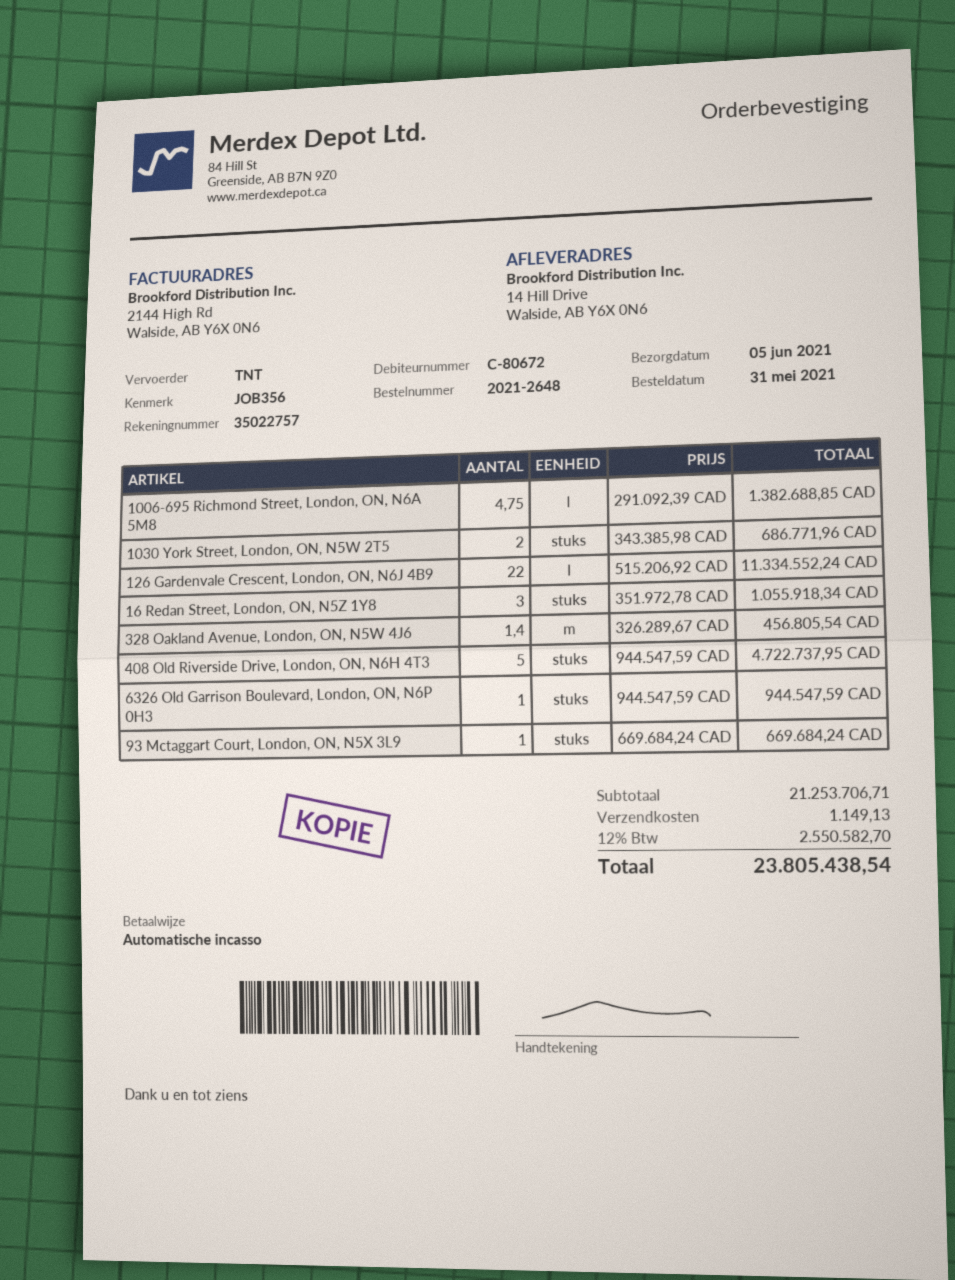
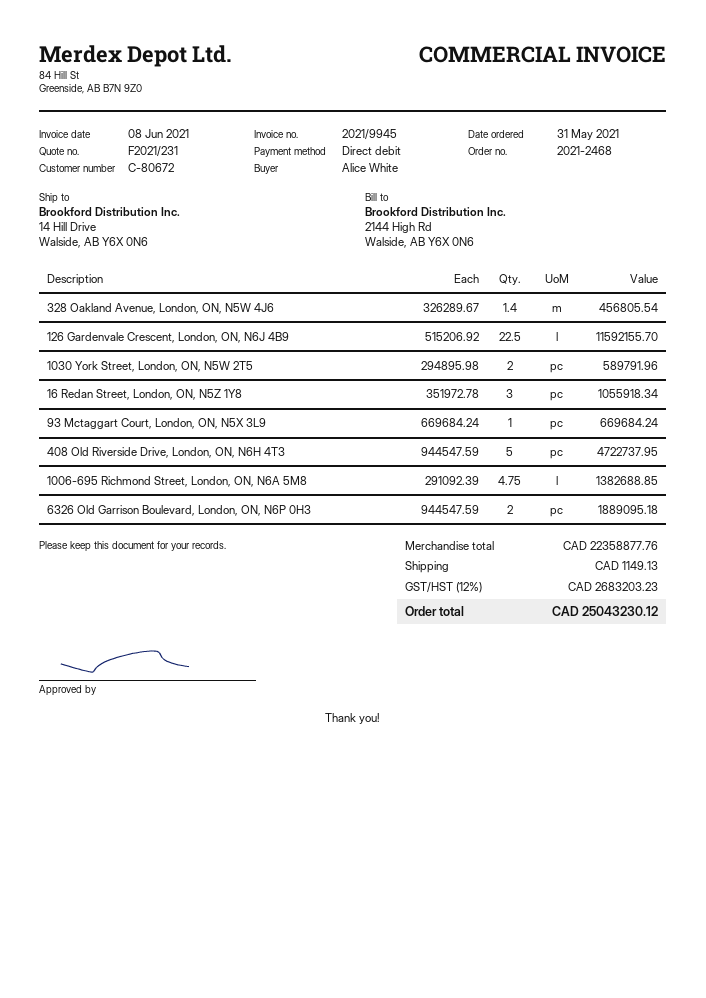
order number: 2021-2648 -> 2021-2468
1030 York Street, London, ON, N5W 2T5: 2 x 343385.98 = 686771.96 -> 2 x 294895.98 = 589791.96
126 Gardenvale Crescent, London, ON, N6J 4B9: 22 x 515206.92 = 11334552.24 -> 22.5 x 515206.92 = 11592155.70
6326 Old Garrison Boulevard, London, ON, N6P 0H3: 1 x 944547.59 = 944547.59 -> 2 x 944547.59 = 1889095.18
subtotal: 21253706.71 -> 22358877.76
tax: 12% = 2550582.70 -> 12% = 2683203.23
total: 23805438.54 -> 25043230.12

